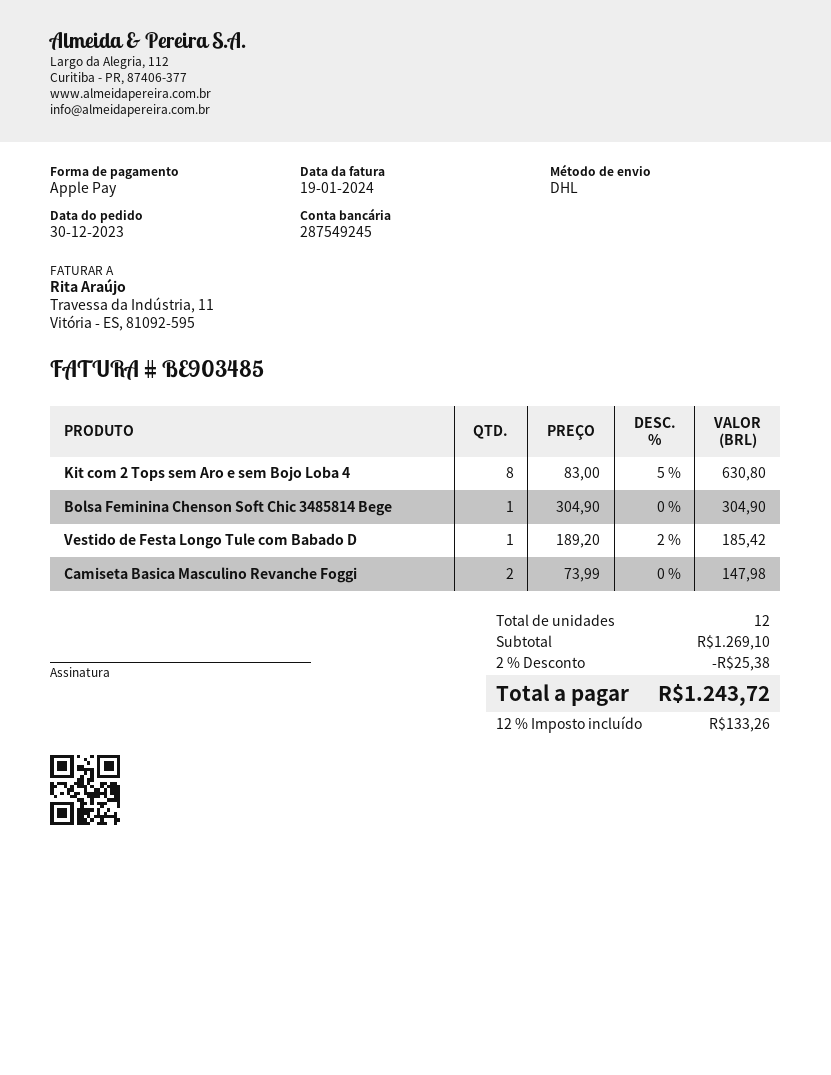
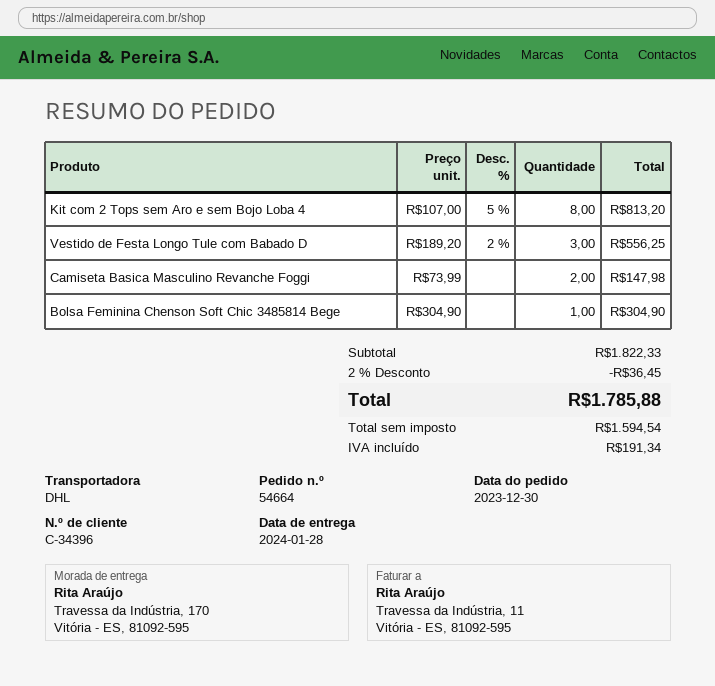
Kit com 2 Tops sem Aro e sem Bojo Loba 4: 8 x 83.00 - 5% = 630.80 -> 8 x 107.00 - 5% = 813.20
Vestido de Festa Longo Tule com Babado D: 1 x 189.20 - 2% = 185.42 -> 3 x 189.20 - 2% = 556.25
subtotal: 1269.10 -> 1822.33
discount: 2% = 25.38 -> 2% = 36.45
tax: 133.26 -> 191.34
total: 1243.72 -> 1785.88

